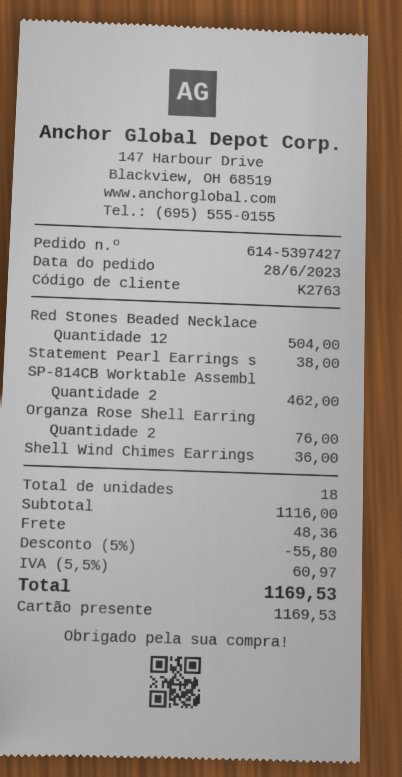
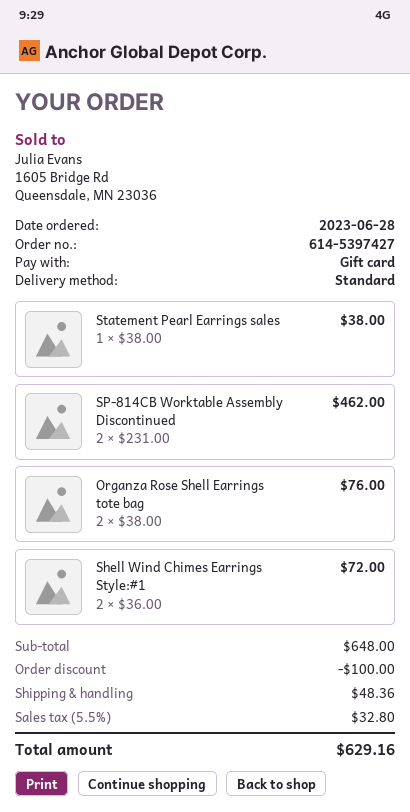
Red Stones Beaded Necklace: 12 for 504.00 -> none
Shell Wind Chimes Earrings: 1 for 36.00 -> 2 for 72.00
subtotal: 1116.00 -> 648.00
discount: 55.80 -> 100.00
tax: 5.5% = 60.97 -> 5.5% = 32.80
total: 1169.53 -> 629.16

